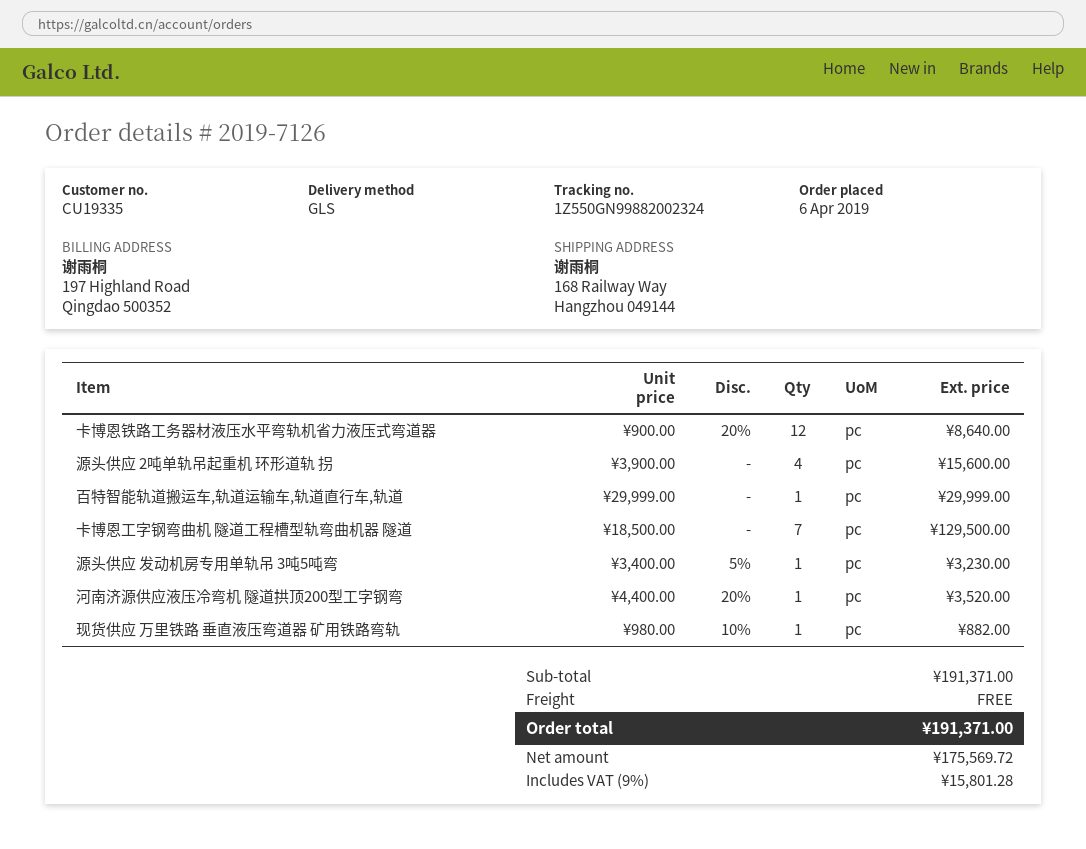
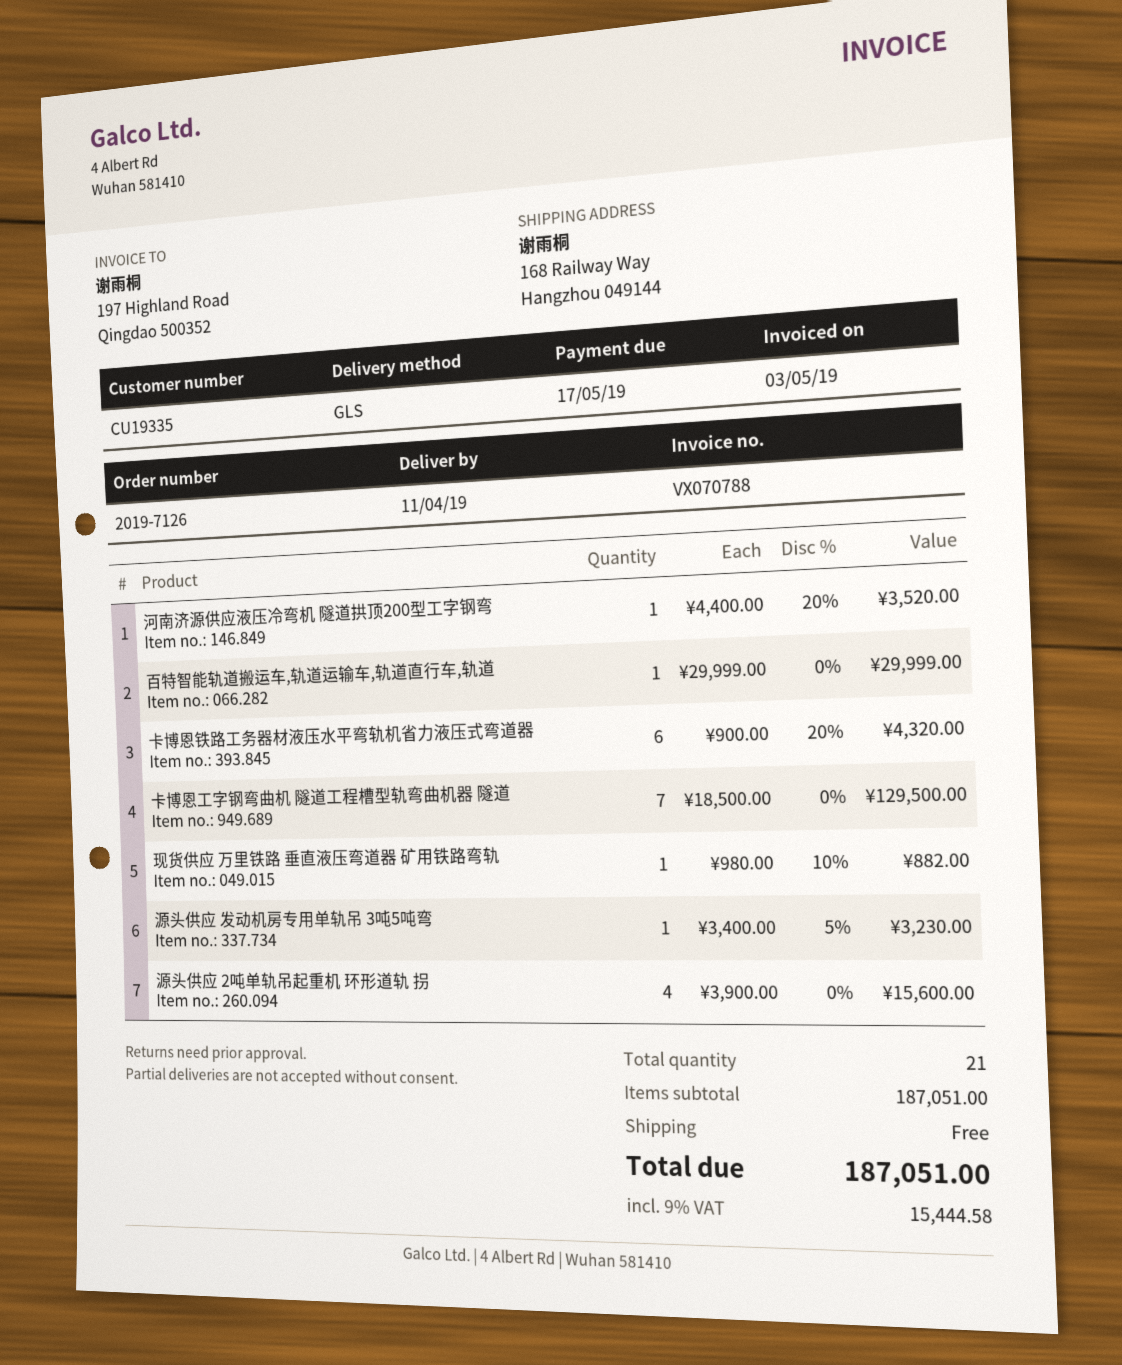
卡博恩铁路工务器材液压水平弯轨机省力液压式弯道器: 12 x 900.00 - 20% = 8640.00 -> 6 x 900.00 - 20% = 4320.00
subtotal: 191371.00 -> 187051.00
tax: 9% = 15801.28 -> 9% = 15444.58
total: 191371.00 -> 187051.00

